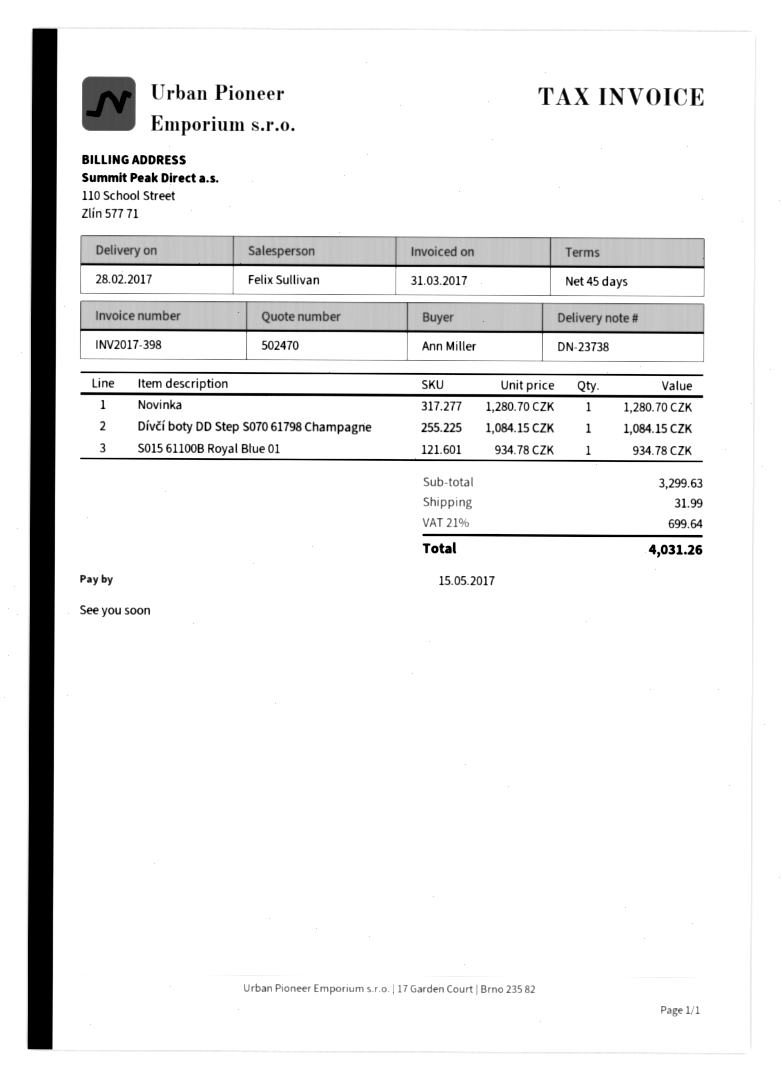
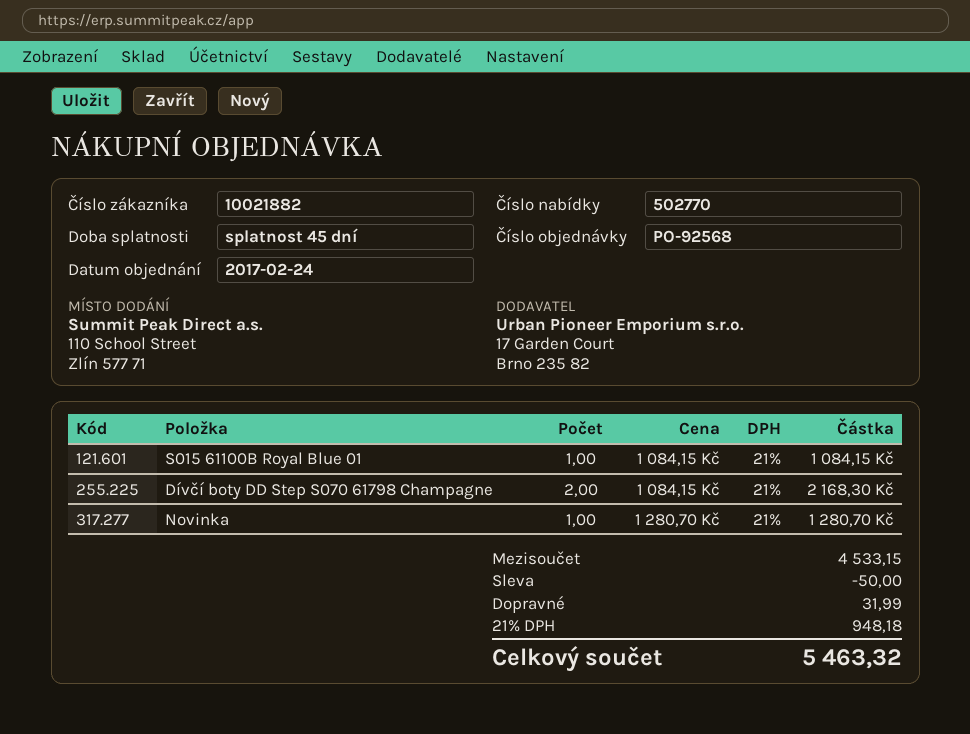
quote number: 502470 -> 502770
Dívčí boty DD Step S070 61798 Champagne: 1 x 1084.15 = 1084.15 -> 2 x 1084.15 = 2168.30
S015 61100B Royal Blue 01: 1 x 934.78 = 934.78 -> 1 x 1084.15 = 1084.15
subtotal: 3299.63 -> 4533.15
discount: none -> 50.00
tax: 21% = 699.64 -> 21% = 948.18
total: 4031.26 -> 5463.32

